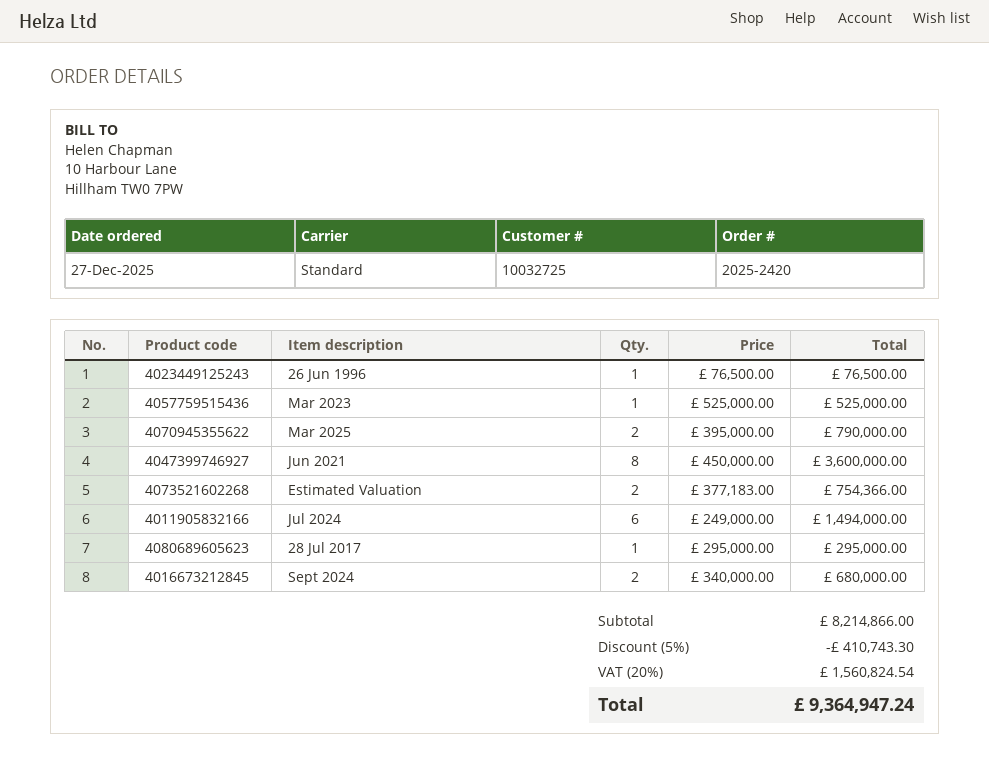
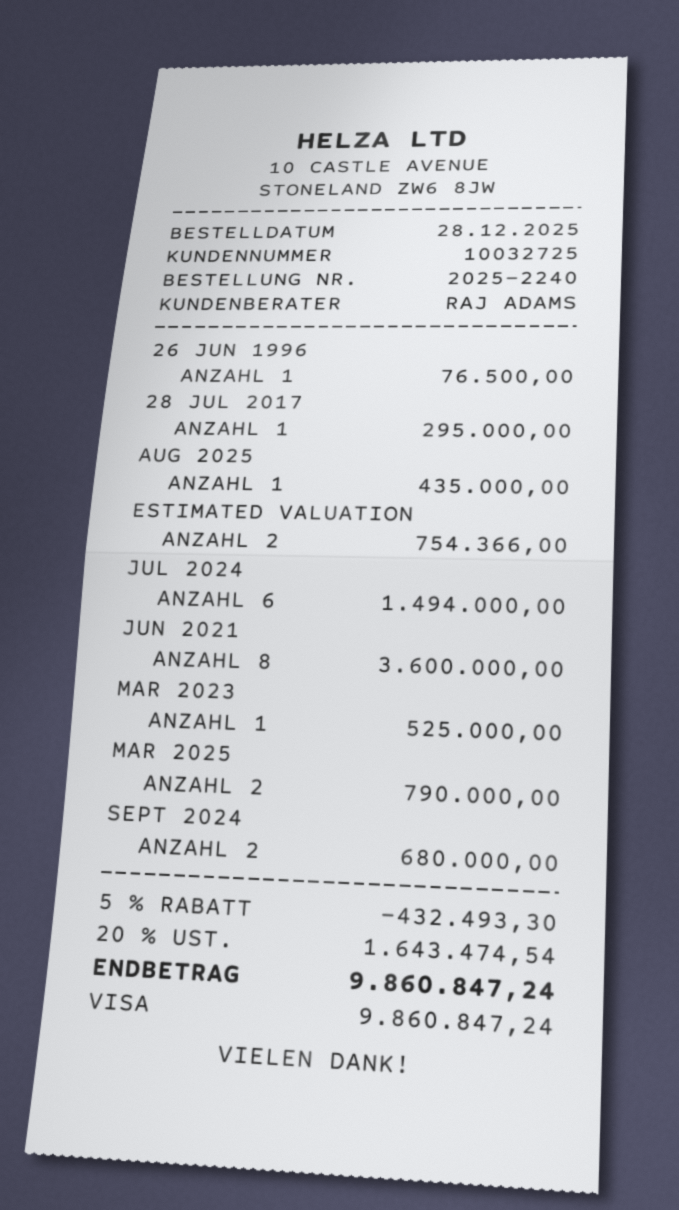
order number: 2025-2420 -> 2025-2240
order date: 2025-12-27 -> 2025-12-28
AUG 2025: none -> 1 for 435000.00
discount: 5% = 410743.30 -> 5% = 432493.30
tax: 20% = 1560824.54 -> 20% = 1643474.54
total: 9364947.24 -> 9860847.24

